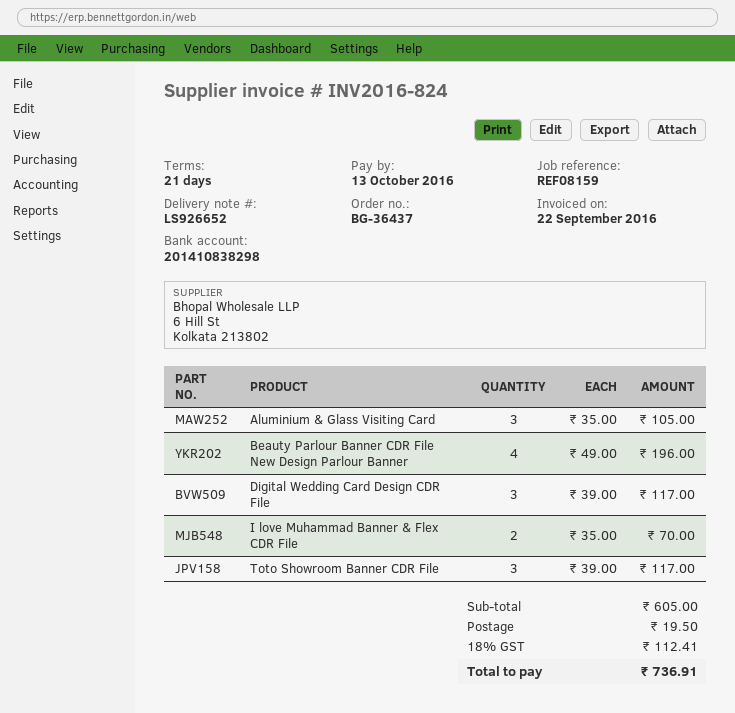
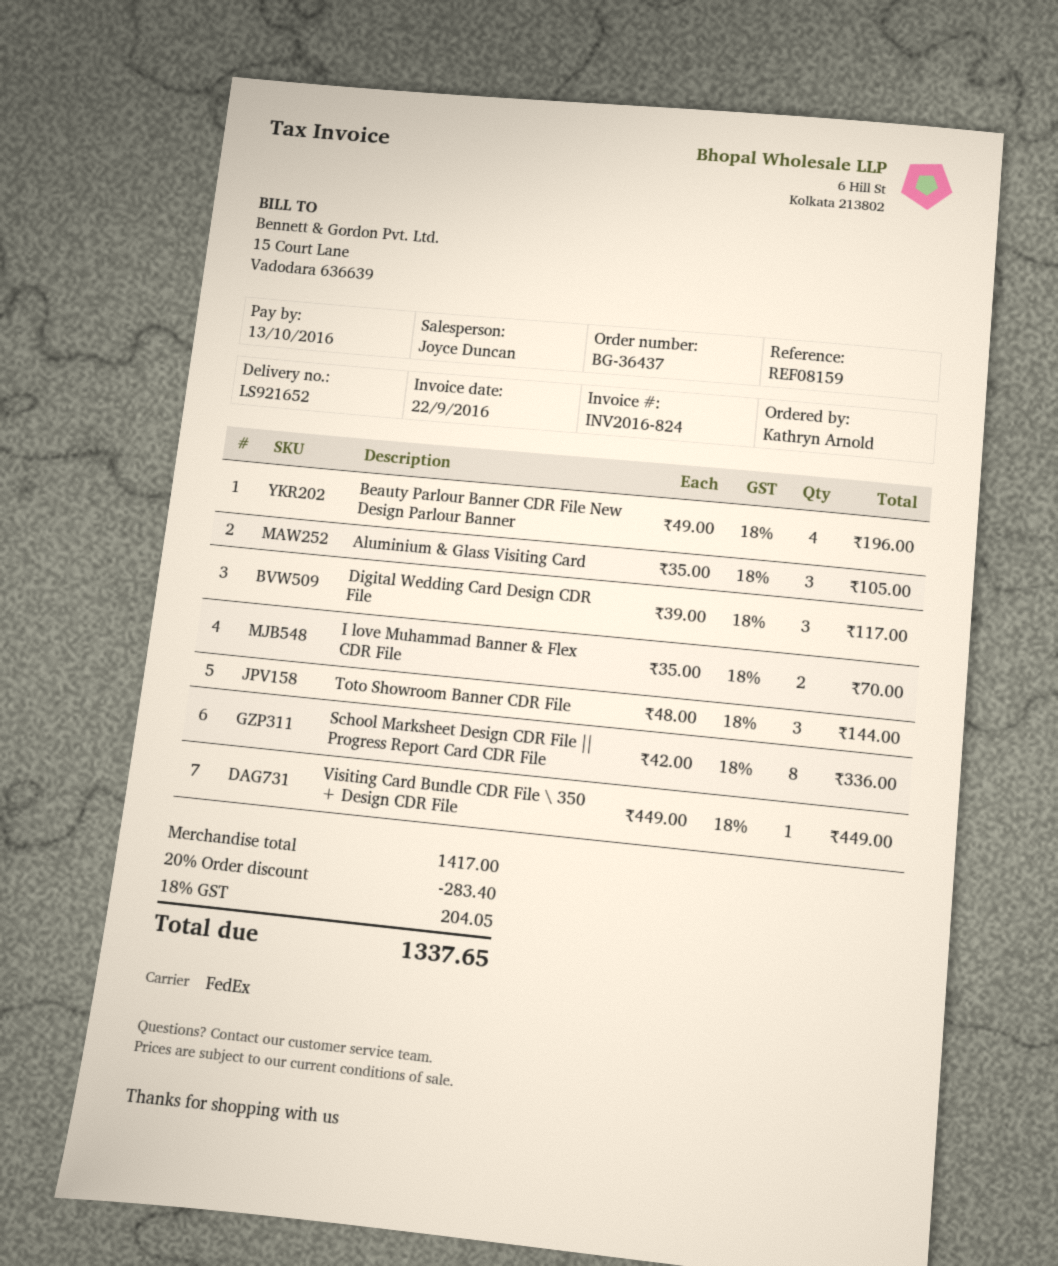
delivery note number: LS926652 -> LS921652
Toto Showroom Banner CDR File: 3 x 39.00 = 117.00 -> 3 x 48.00 = 144.00
School Marksheet Design CDR File || Progress Report Card CDR File: none -> 8 x 42.00 = 336.00
Visiting Card Bundle CDR File \ 350 + Design CDR File: none -> 1 x 449.00 = 449.00
subtotal: 605.00 -> 1417.00
discount: none -> 20% = 283.40
shipping: 19.50 -> none
tax: 18% = 112.41 -> 18% = 204.05
total: 736.91 -> 1337.65

